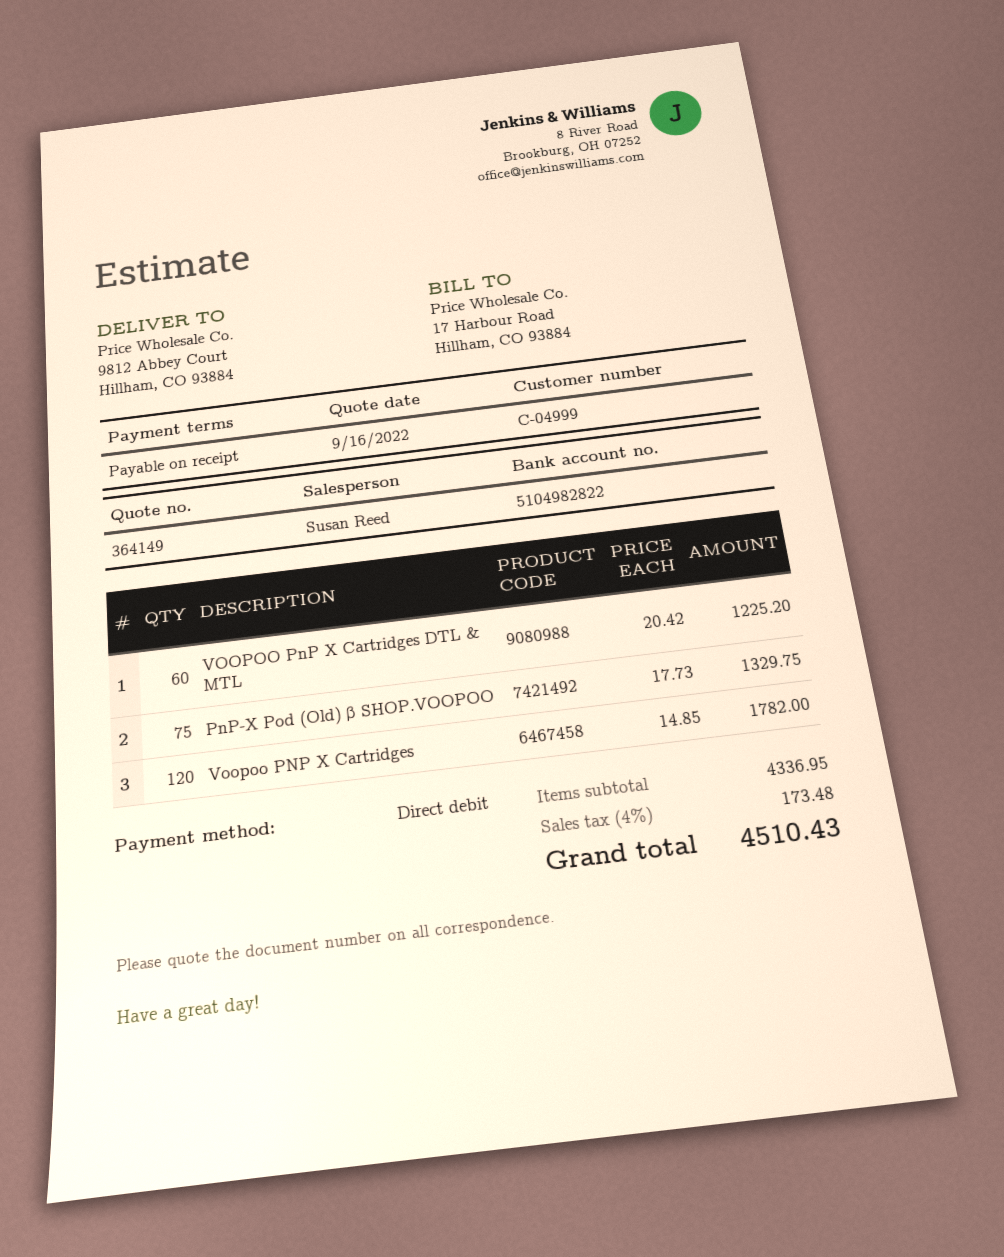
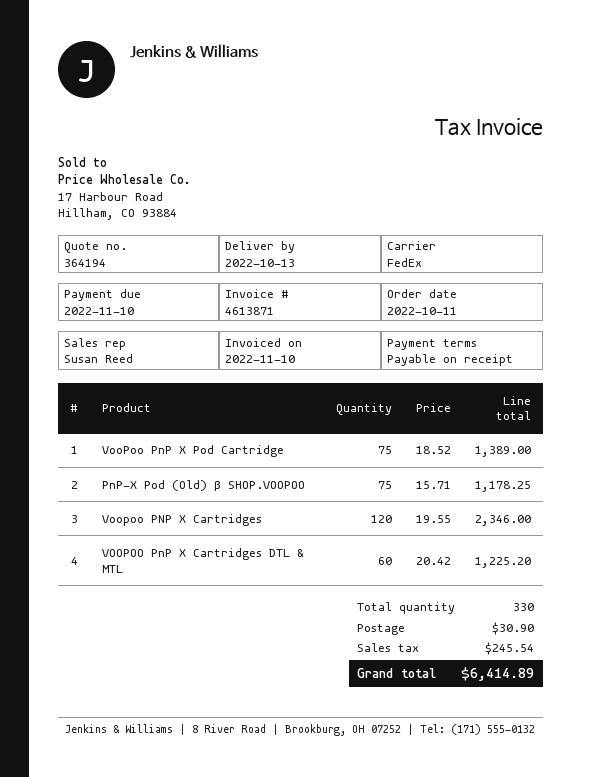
quote number: 364149 -> 364194
PnP-X Pod (Old) β SHOP.VOOPOO: 75 x 17.73 = 1329.75 -> 75 x 15.71 = 1178.25
Voopoo PNP X Cartridges: 120 x 14.85 = 1782.00 -> 120 x 19.55 = 2346.00
VooPoo PnP X Pod Cartridge: none -> 75 x 18.52 = 1389.00
shipping: none -> 30.90
tax: 173.48 -> 245.54
total: 4510.43 -> 6414.89

